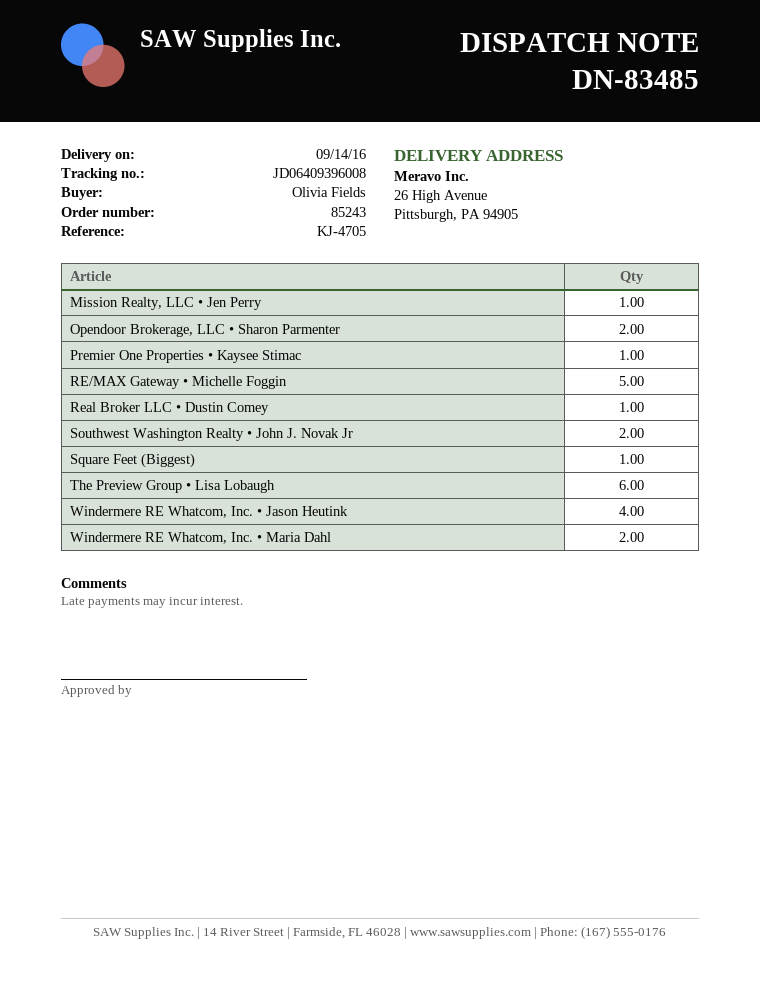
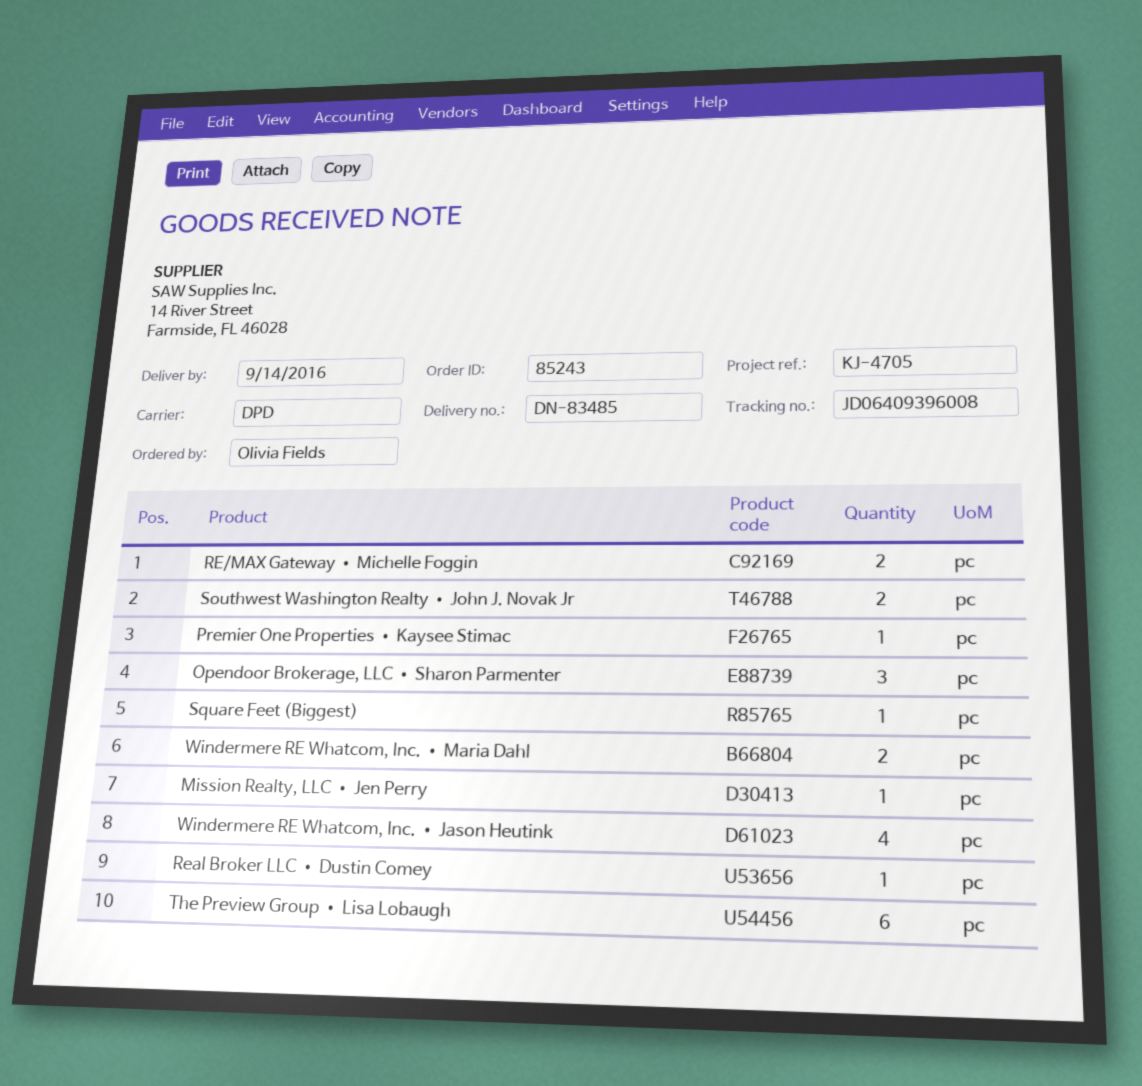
Opendoor Brokerage, LLC • Sharon Parmenter: 2 -> 3
RE/MAX Gateway • Michelle Foggin: 5 -> 2

